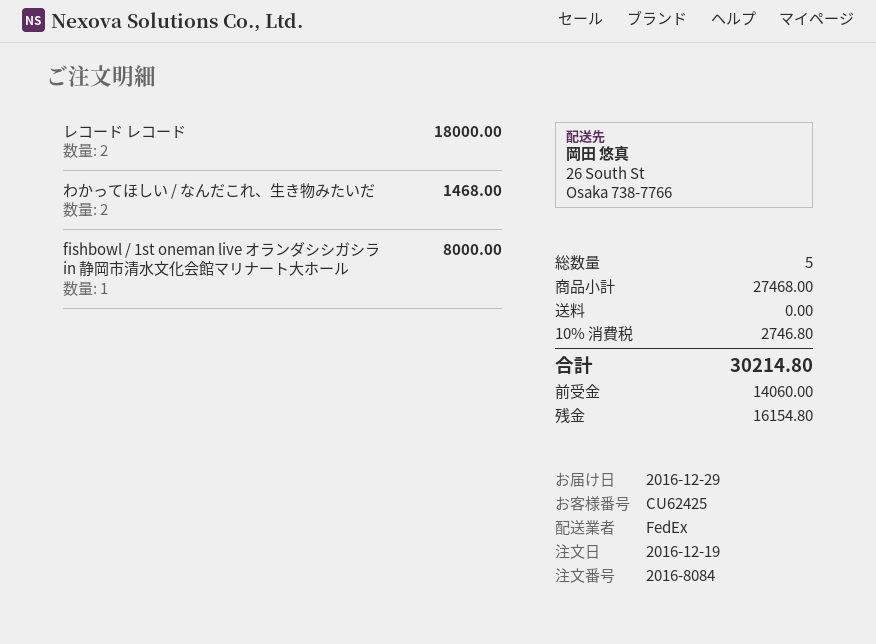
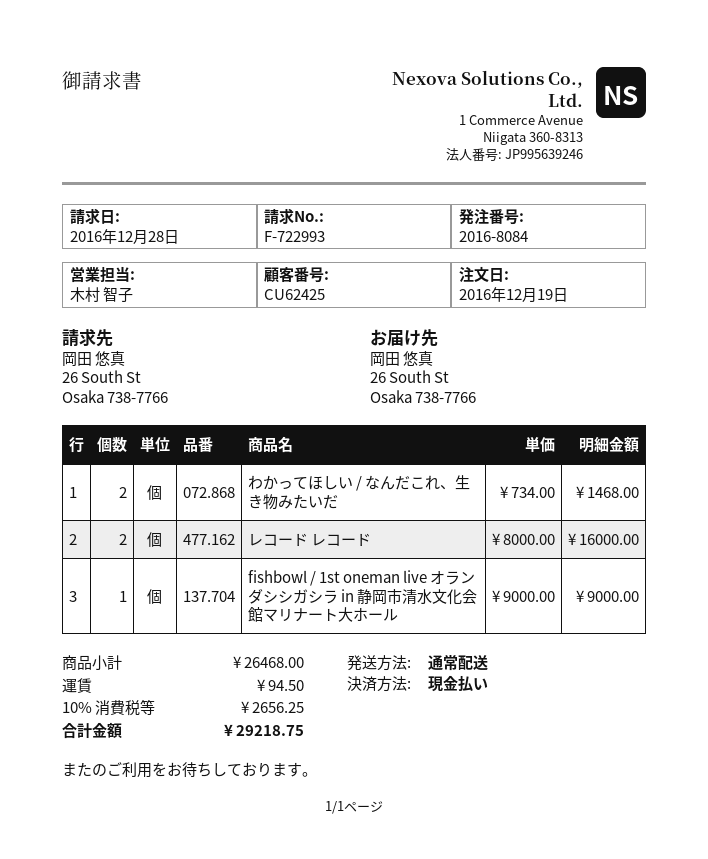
shipping method: FedEx -> standard
レコード レコード: 2 for 18000.00 -> 2 for 16000.00
fishbowl / 1st oneman live オランダシシガシラ in 静岡市清水文化会館マリナート大ホール: 1 for 8000.00 -> 1 for 9000.00
subtotal: 27468.00 -> 26468.00
shipping: 0.00 -> 94.50
tax: 10% = 2746.80 -> 10% = 2656.25
total: 30214.80 -> 29218.75

